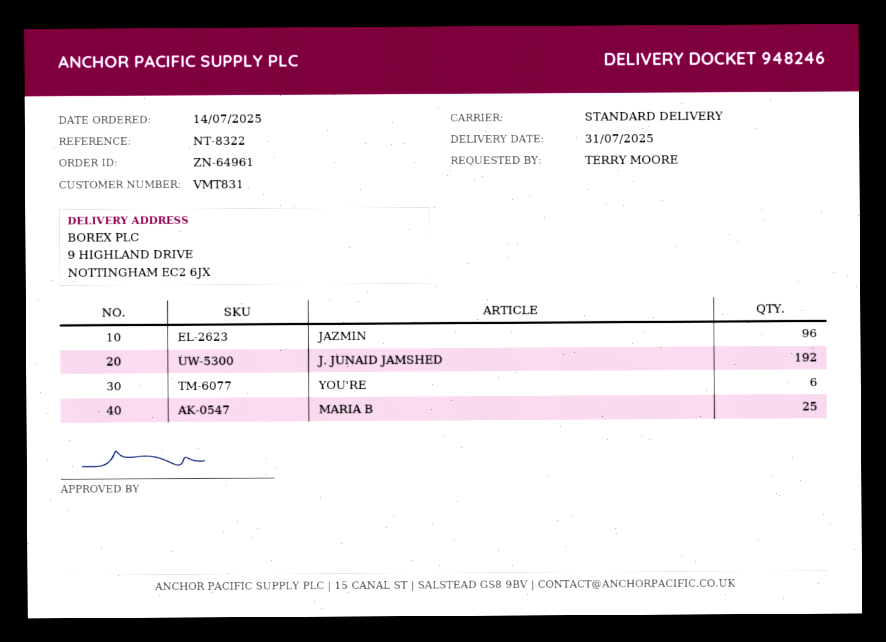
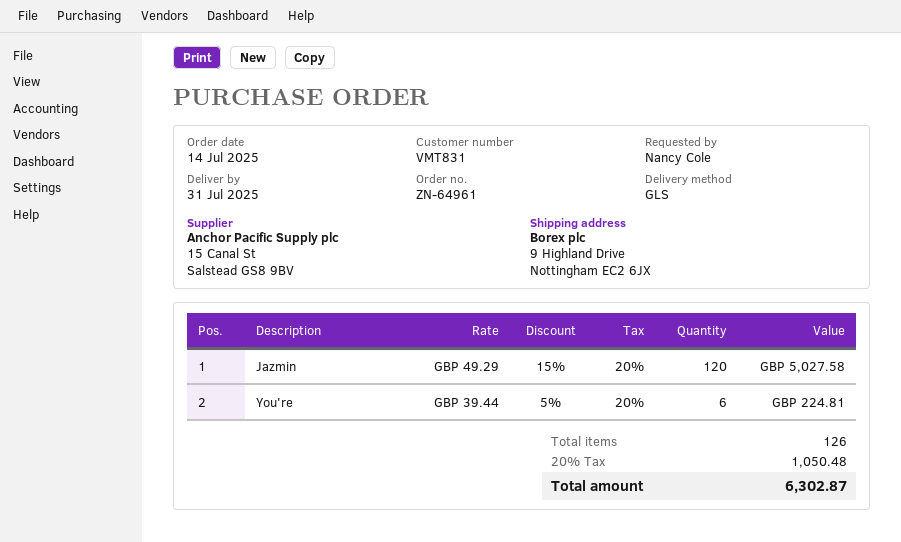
ordered by: TERRY MOORE -> Nancy Cole
shipping method: standard -> GLS
JAZMIN: 96 -> 120
J. JUNAID JAMSHED: 192 -> none
MARIA B: 25 -> none

